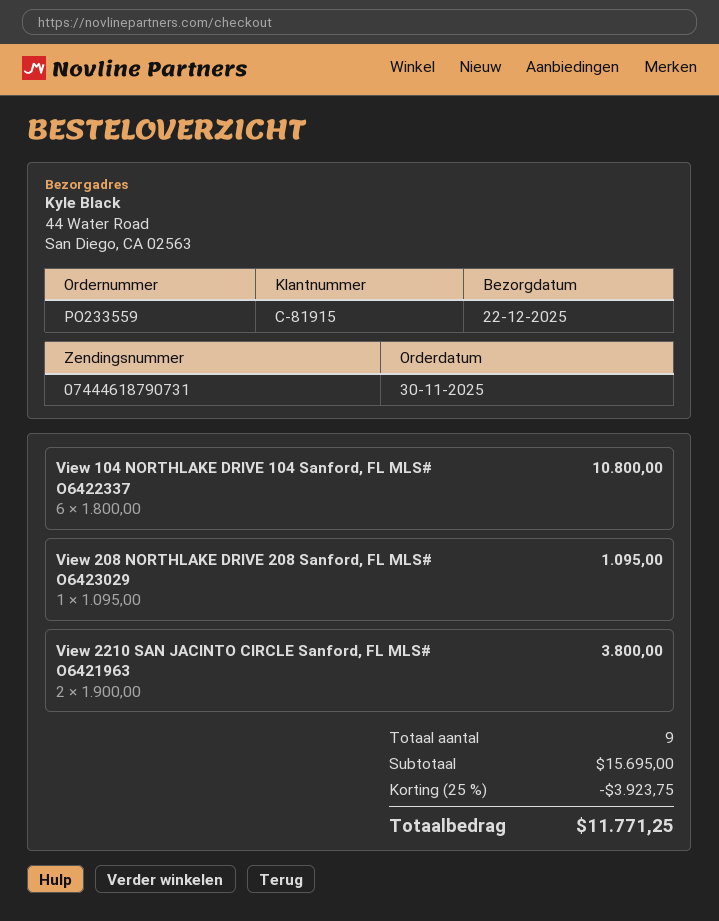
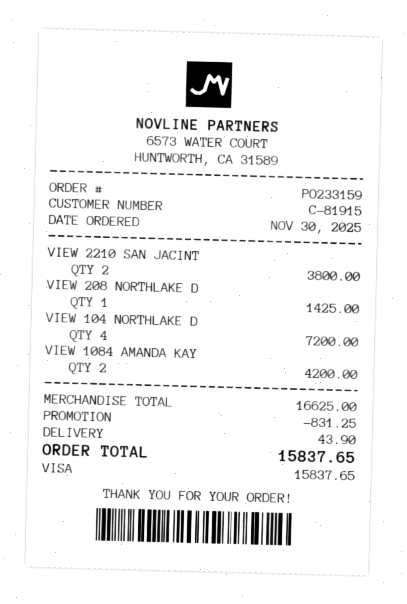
order number: PO233559 -> PO233159
View 104 NORTHLAKE DRIVE 104 Sanford, FL MLS# O6422337: 6 for 10800.00 -> 4 for 7200.00
View 208 NORTHLAKE DRIVE 208 Sanford, FL MLS# O6423029: 1 for 1095.00 -> 1 for 1425.00
VIEW 1084 AMANDA KAY: none -> 2 for 4200.00
subtotal: 15695.00 -> 16625.00
discount: 3923.75 -> 831.25
shipping: none -> 43.90
total: 11771.25 -> 15837.65

